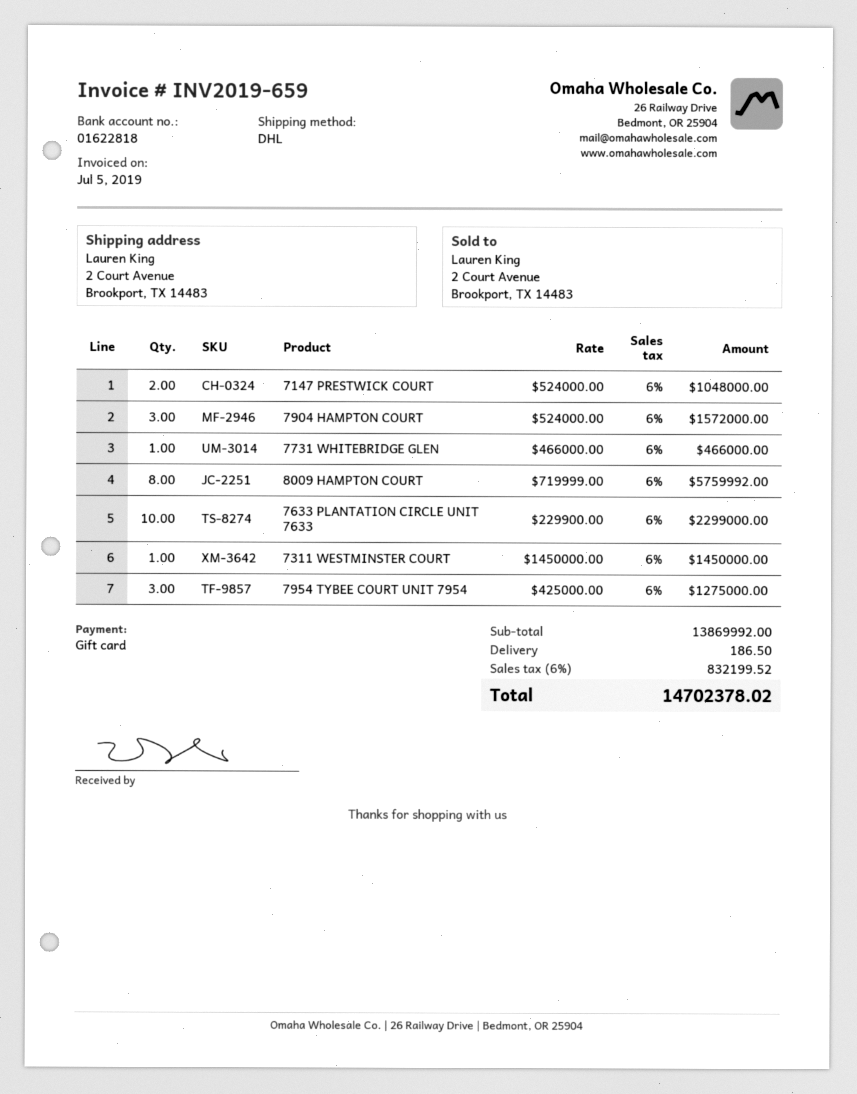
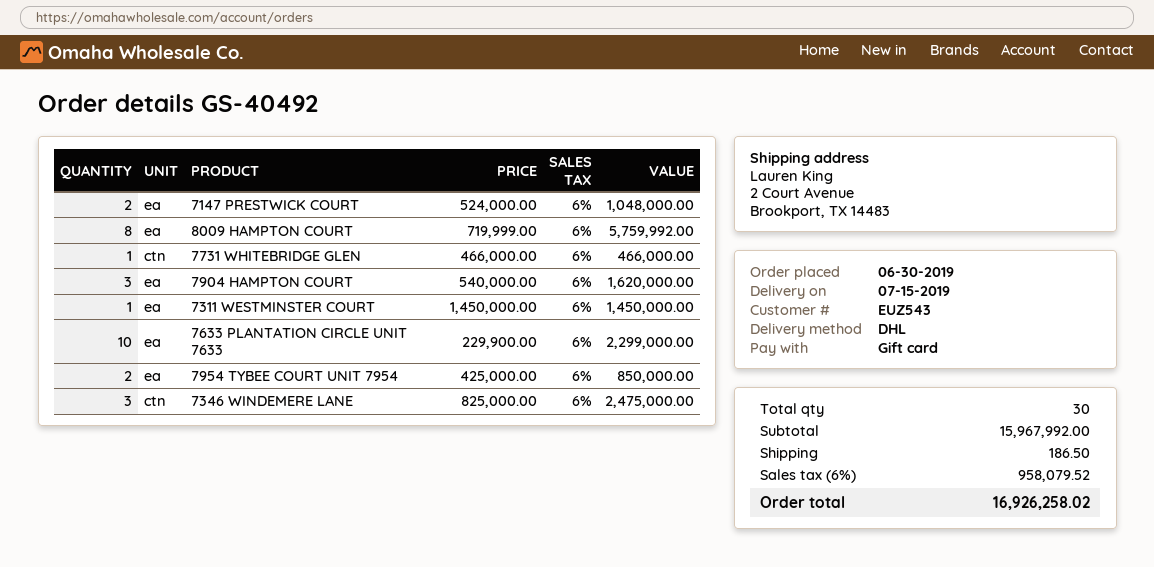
7904 HAMPTON COURT: 3 x 524000.00 = 1572000.00 -> 3 x 540000.00 = 1620000.00
7954 TYBEE COURT UNIT 7954: 3 x 425000.00 = 1275000.00 -> 2 x 425000.00 = 850000.00
7346 WINDEMERE LANE: none -> 3 x 825000.00 = 2475000.00
subtotal: 13869992.00 -> 15967992.00
tax: 6% = 832199.52 -> 6% = 958079.52
total: 14702378.02 -> 16926258.02

